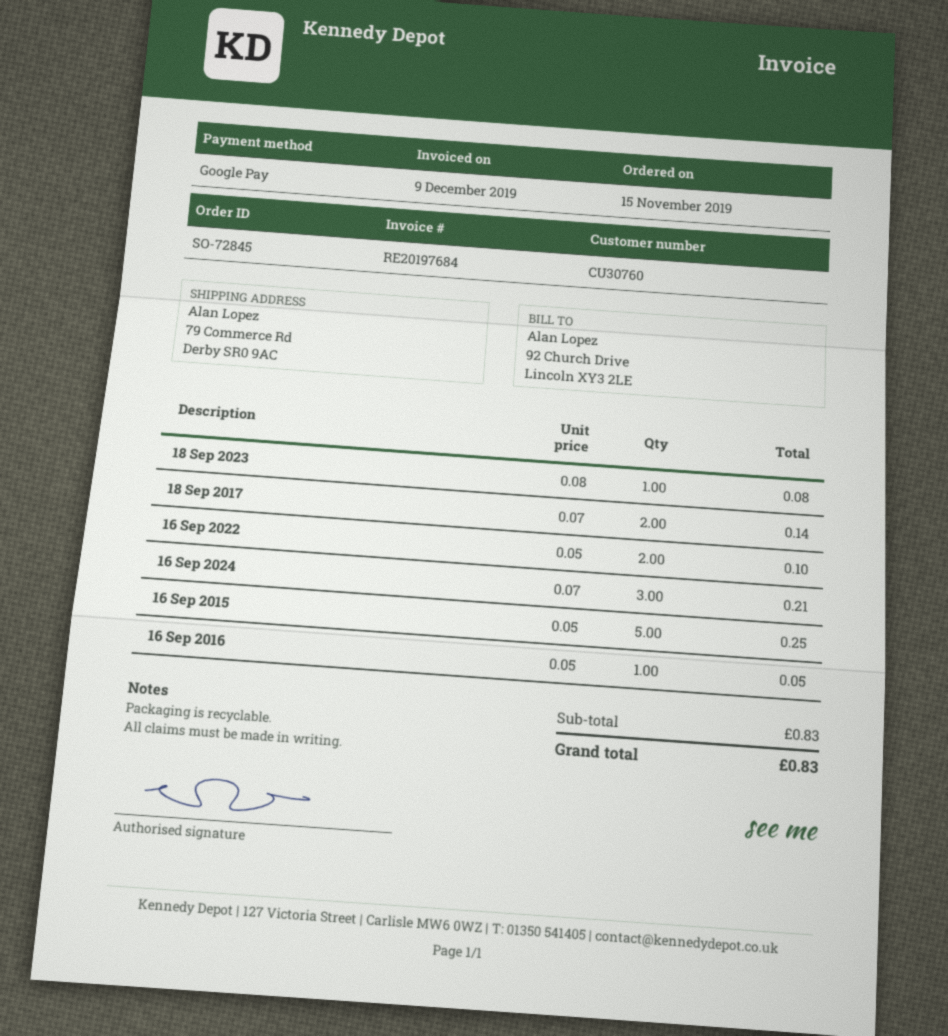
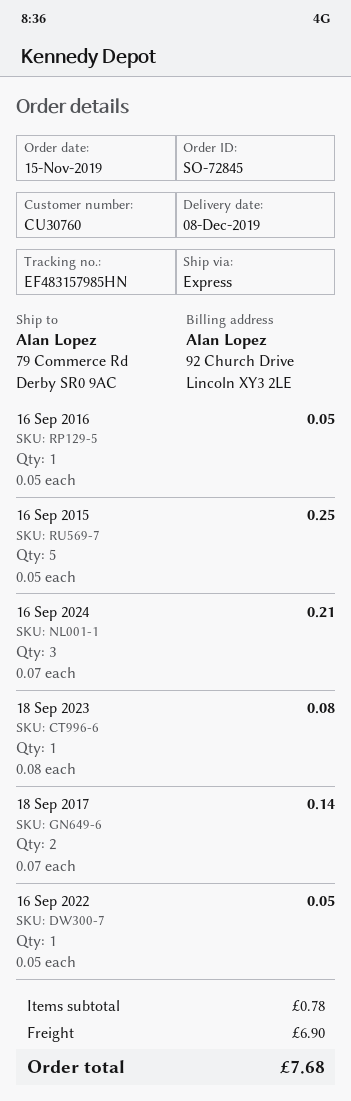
16 Sep 2022: 2 x 0.05 = 0.10 -> 1 x 0.05 = 0.05
subtotal: 0.83 -> 0.78
shipping: none -> 6.90
total: 0.83 -> 7.68

